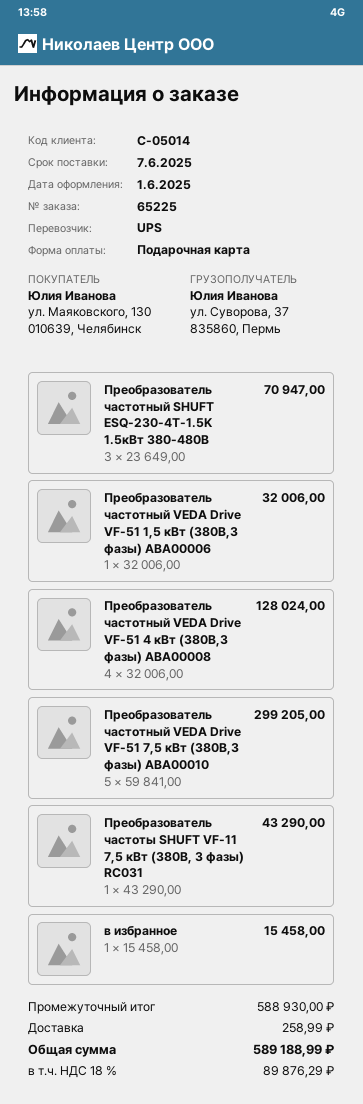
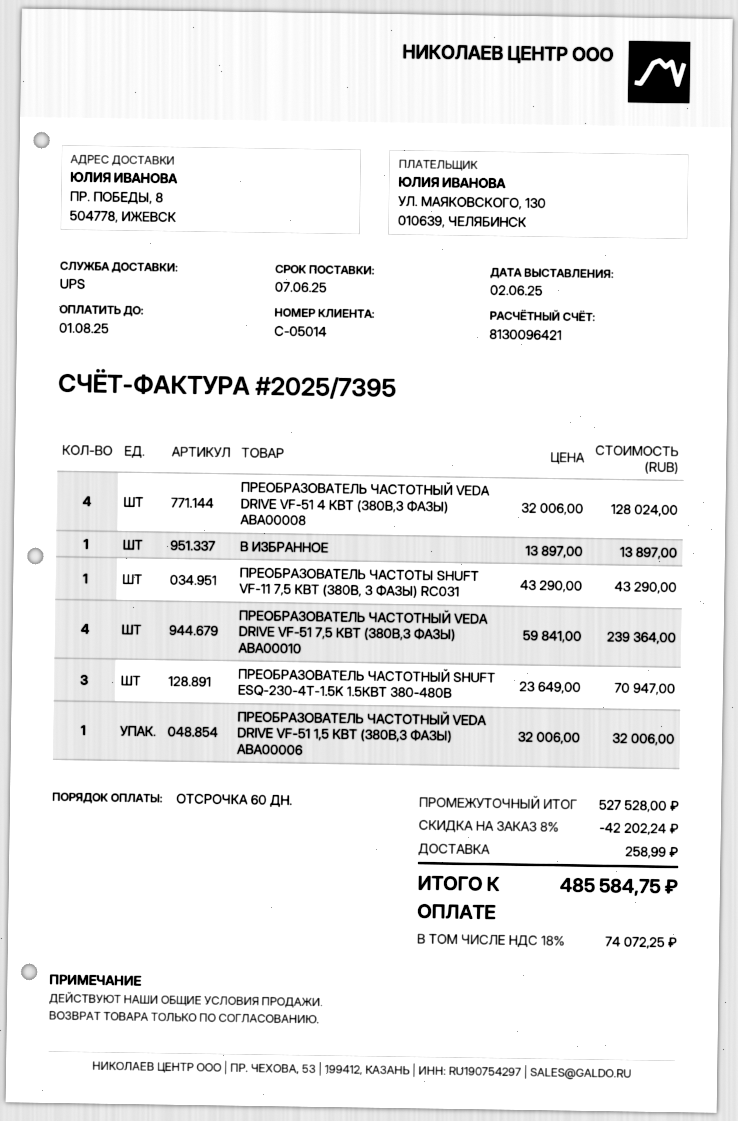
ship to: ул. Суворова, 37, 835860, Пермь -> ПР. ПОБЕДЫ, 8, 504778, ИЖЕВСК
Преобразователь частотный VEDA Drive VF-51 7,5 кВт (380В,3 фазы) ABA00010: 5 x 59841.00 = 299205.00 -> 4 x 59841.00 = 239364.00
в избранное: 1 x 15458.00 = 15458.00 -> 1 x 13897.00 = 13897.00
subtotal: 588930.00 -> 527528.00
discount: none -> 8% = 42202.24
tax: 18% = 89876.29 -> 18% = 74072.25
total: 589188.99 -> 485584.75

